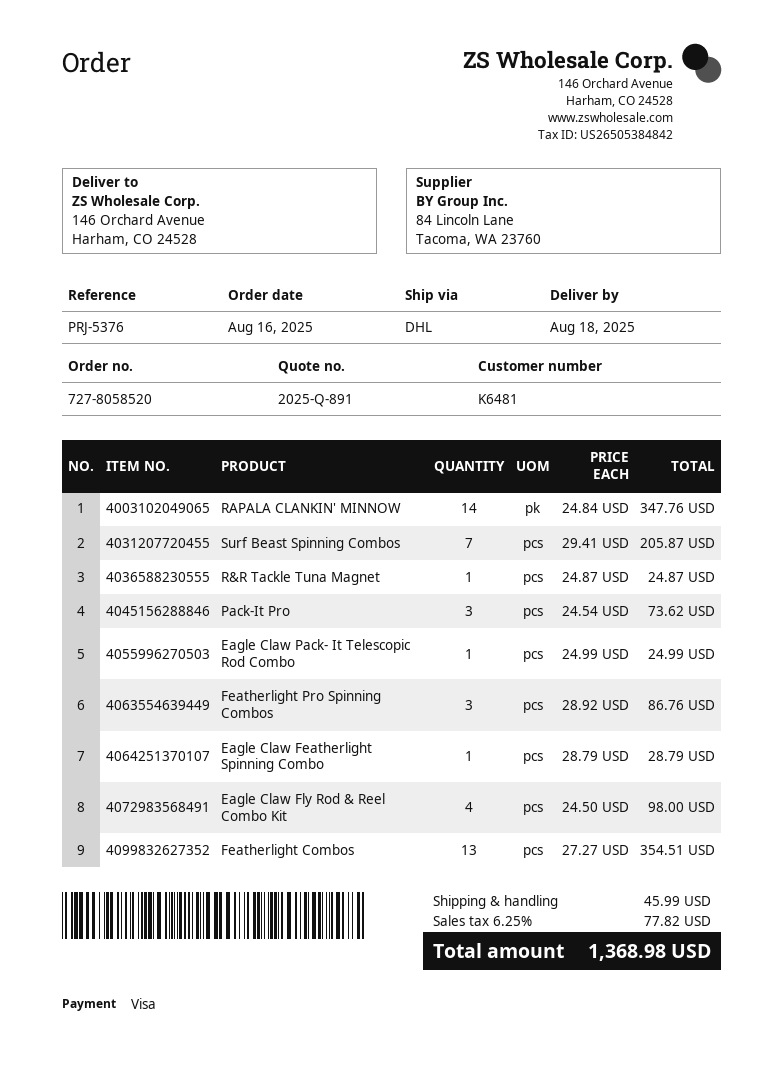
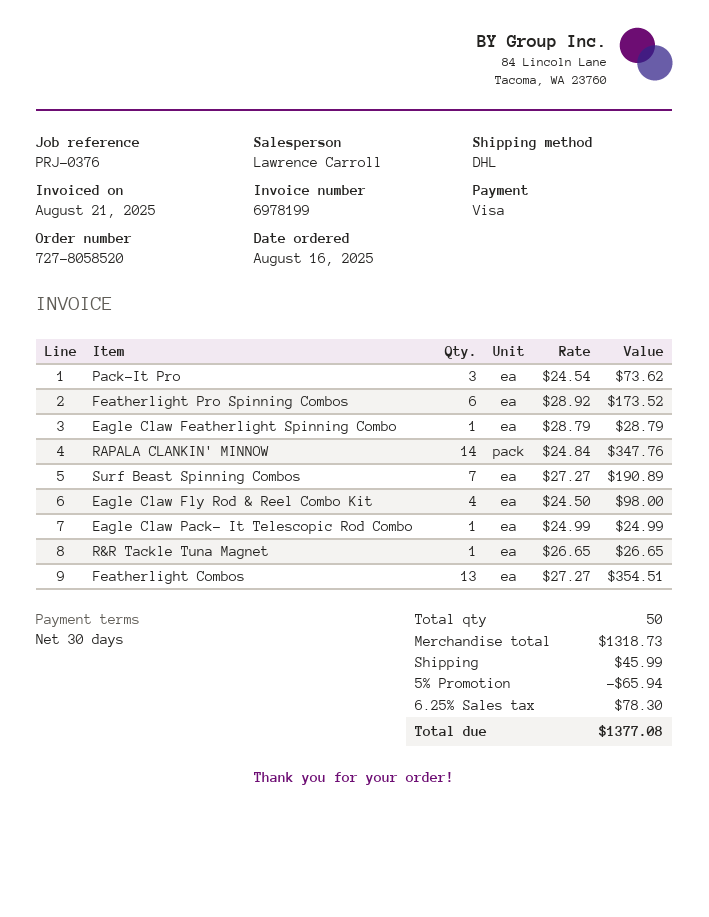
reference: PRJ-5376 -> PRJ-0376
Surf Beast Spinning Combos: 7 x 29.41 = 205.87 -> 7 x 27.27 = 190.89
R&R Tackle Tuna Magnet: 1 x 24.87 = 24.87 -> 1 x 26.65 = 26.65
Featherlight Pro Spinning Combos: 3 x 28.92 = 86.76 -> 6 x 28.92 = 173.52
discount: none -> 5% = 65.94
tax: 6.25% = 77.82 -> 6.25% = 78.30
total: 1368.98 -> 1377.08

